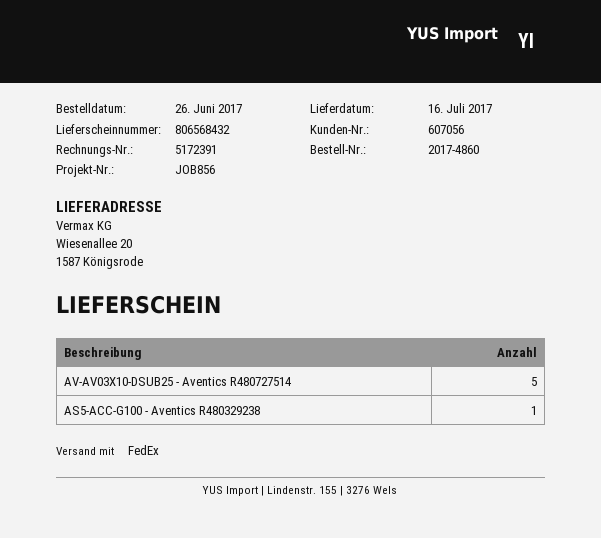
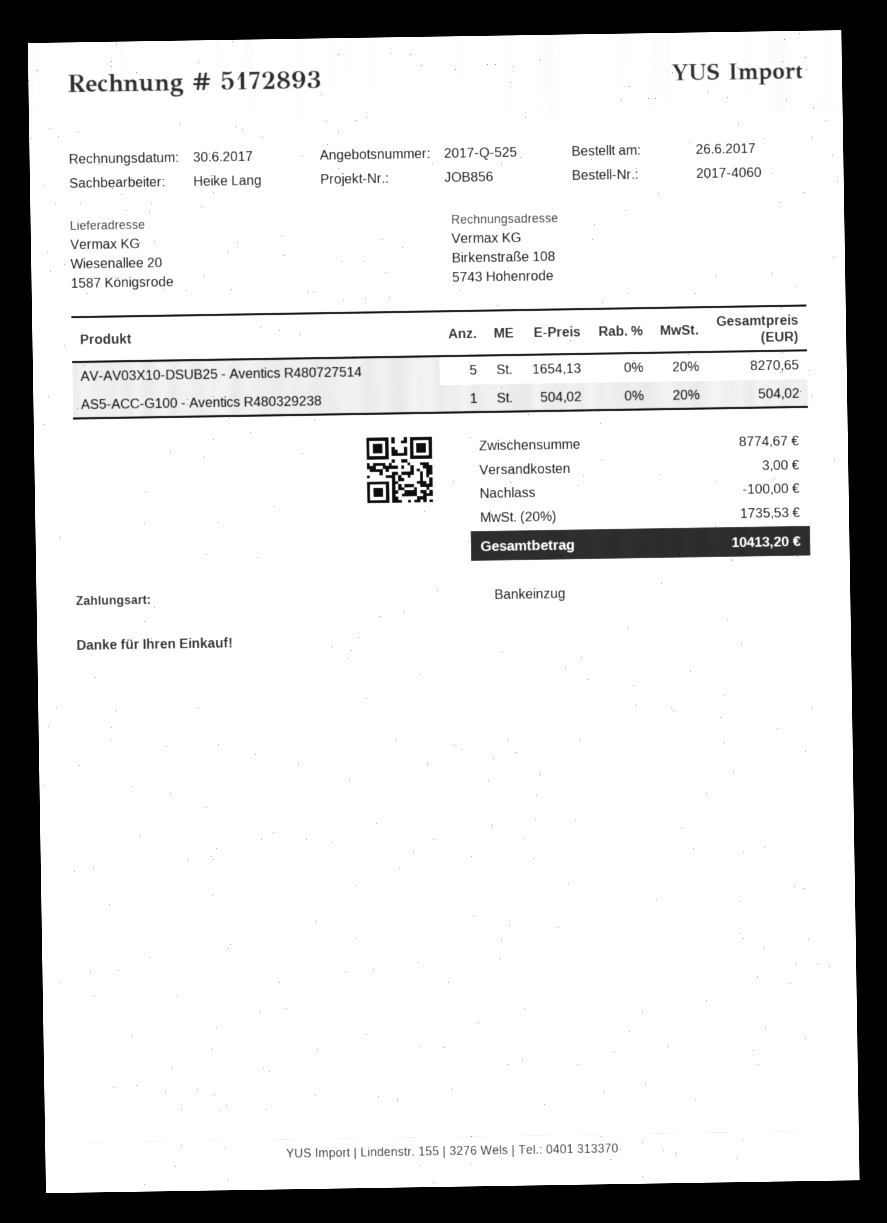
order number: 2017-4860 -> 2017-4060
invoice number: 5172391 -> 5172893

